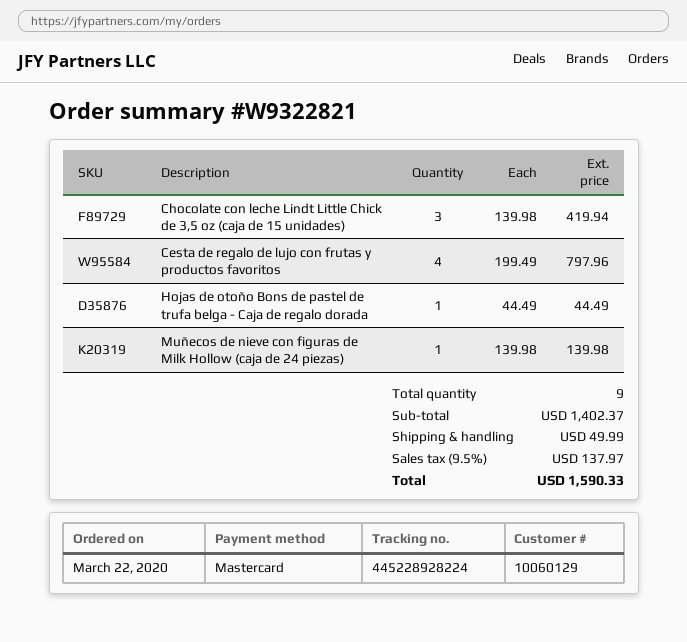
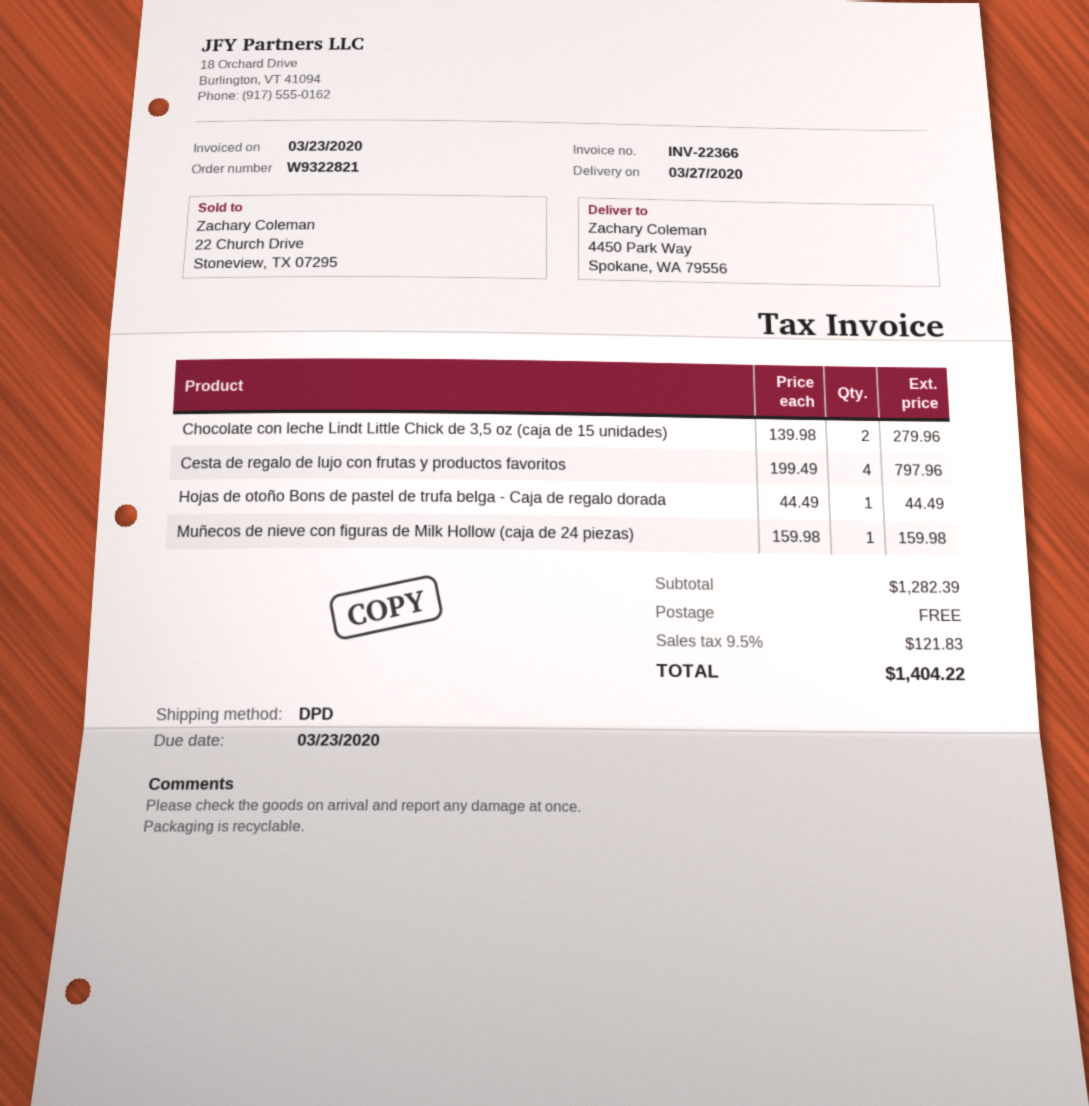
Chocolate con leche Lindt Little Chick de 3,5 oz (caja de 15 unidades): 3 x 139.98 = 419.94 -> 2 x 139.98 = 279.96
Muñecos de nieve con figuras de Milk Hollow (caja de 24 piezas): 1 x 139.98 = 139.98 -> 1 x 159.98 = 159.98
subtotal: 1402.37 -> 1282.39
shipping: 49.99 -> 0.00
tax: 9.5% = 137.97 -> 9.5% = 121.83
total: 1590.33 -> 1404.22

